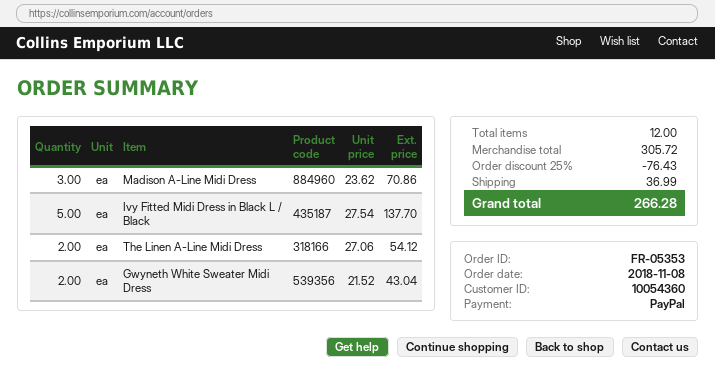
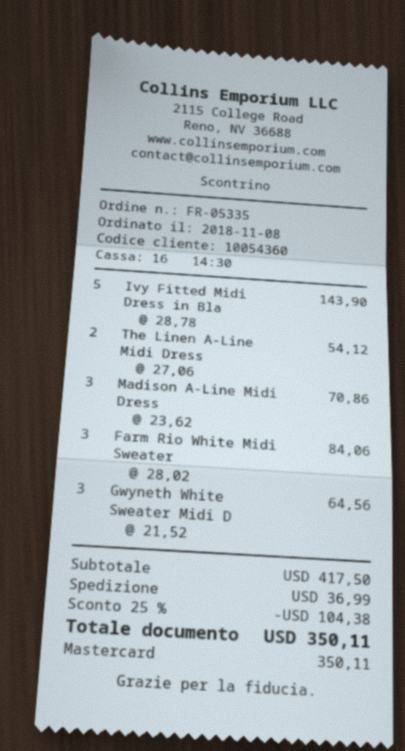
order number: FR-05353 -> FR-05335
payment method: PayPal -> Mastercard
Ivy Fitted Midi Dress in Black L / Black: 5 x 27.54 = 137.70 -> 5 x 28.78 = 143.90
Gwyneth White Sweater Midi Dress: 2 x 21.52 = 43.04 -> 3 x 21.52 = 64.56
Farm Rio White Midi Sweater: none -> 3 x 28.02 = 84.06
subtotal: 305.72 -> 417.50
discount: 25% = 76.43 -> 25% = 104.38
total: 266.28 -> 350.11

